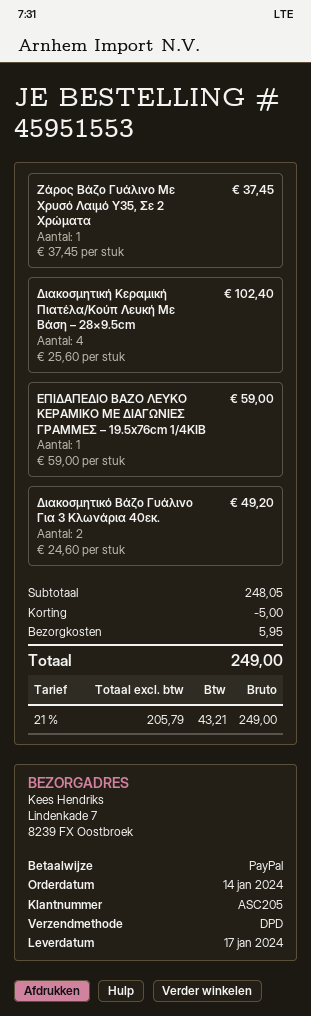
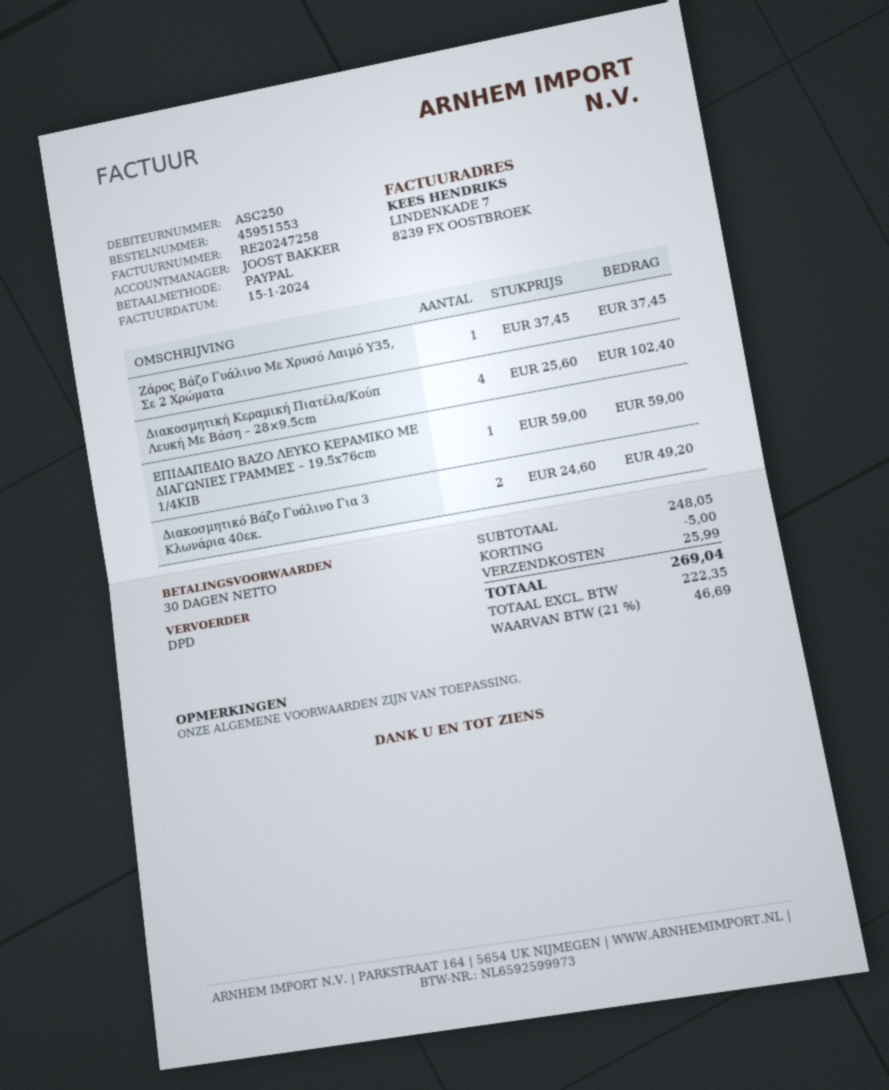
customer number: ASC205 -> ASC250
shipping: 5.95 -> 25.99
net: 205.79 -> 222.35
tax: 21% = 43.21 -> 21% = 46.69
total: 249.00 -> 269.04

